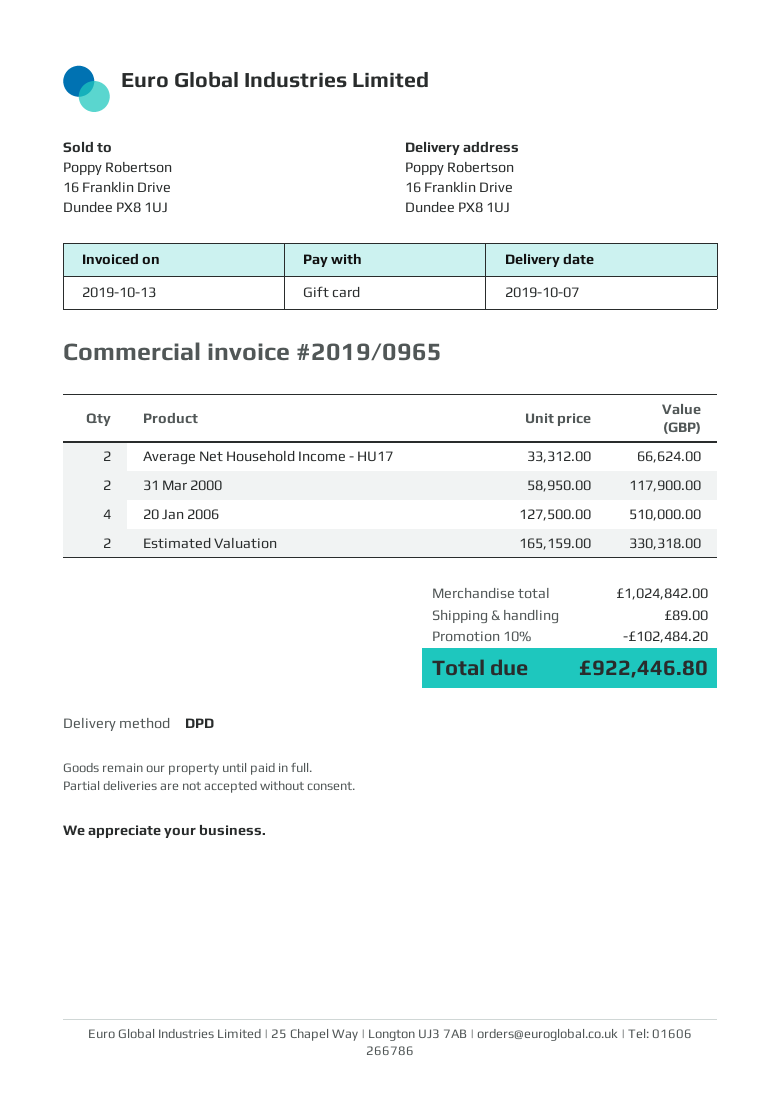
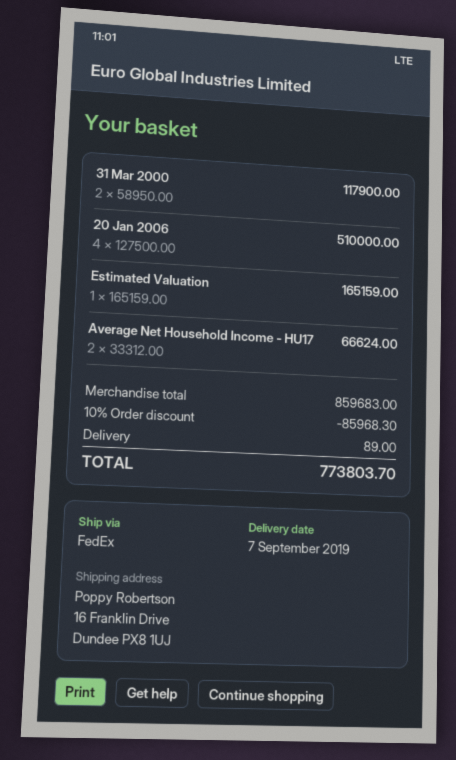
delivery date: 2019-10-07 -> 2019-09-07
shipping method: DPD -> FedEx
Estimated Valuation: 2 x 165159.00 = 330318.00 -> 1 x 165159.00 = 165159.00
subtotal: 1024842.00 -> 859683.00
discount: 10% = 102484.20 -> 10% = 85968.30
total: 922446.80 -> 773803.70

